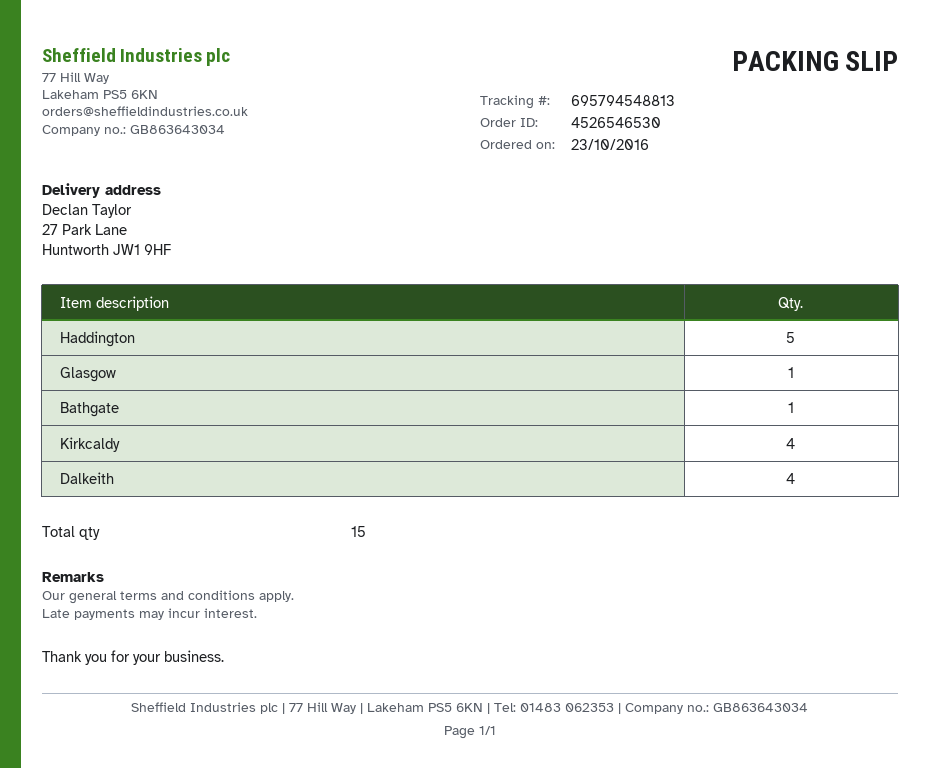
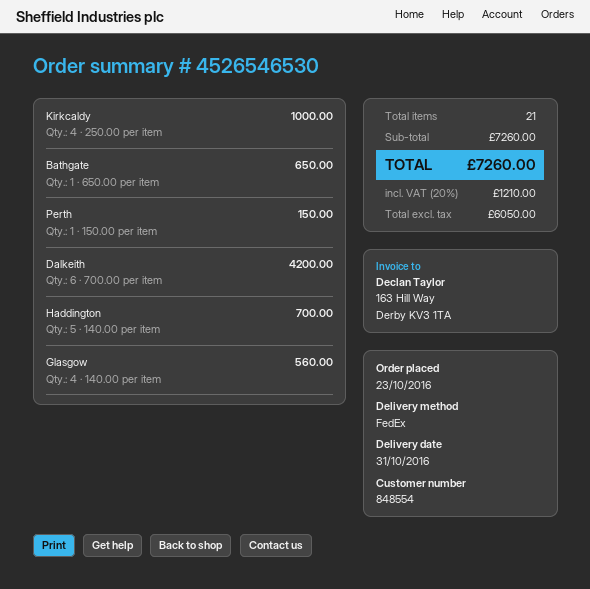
Glasgow: 1 -> 4
Dalkeith: 4 -> 6
Perth: none -> 1
total quantity: 15 -> 21

